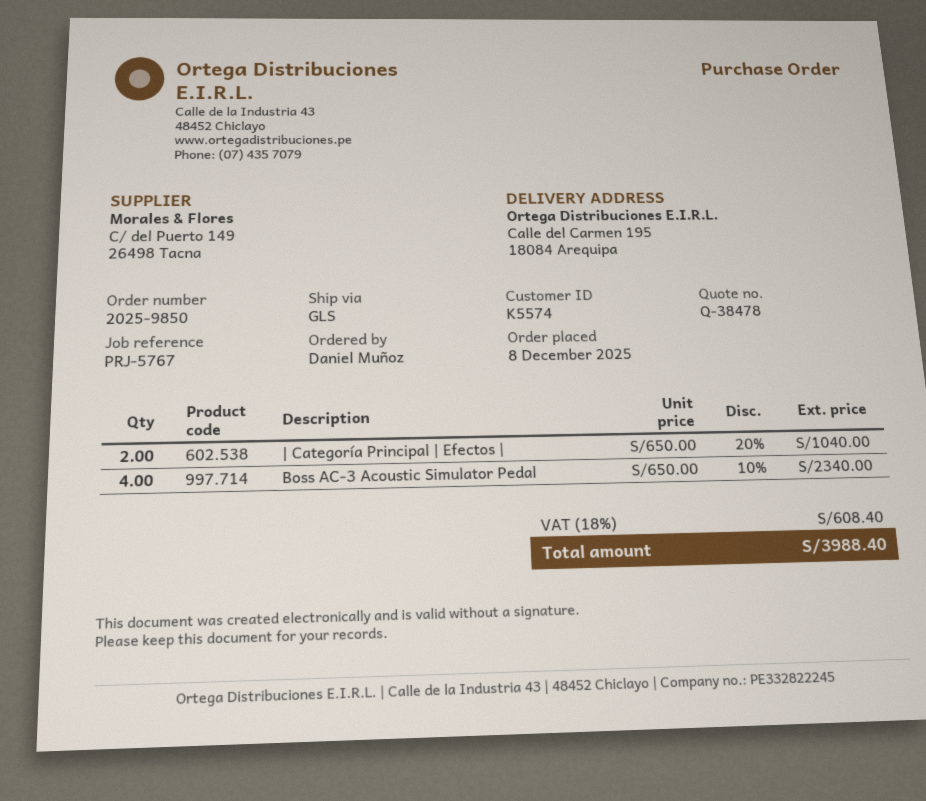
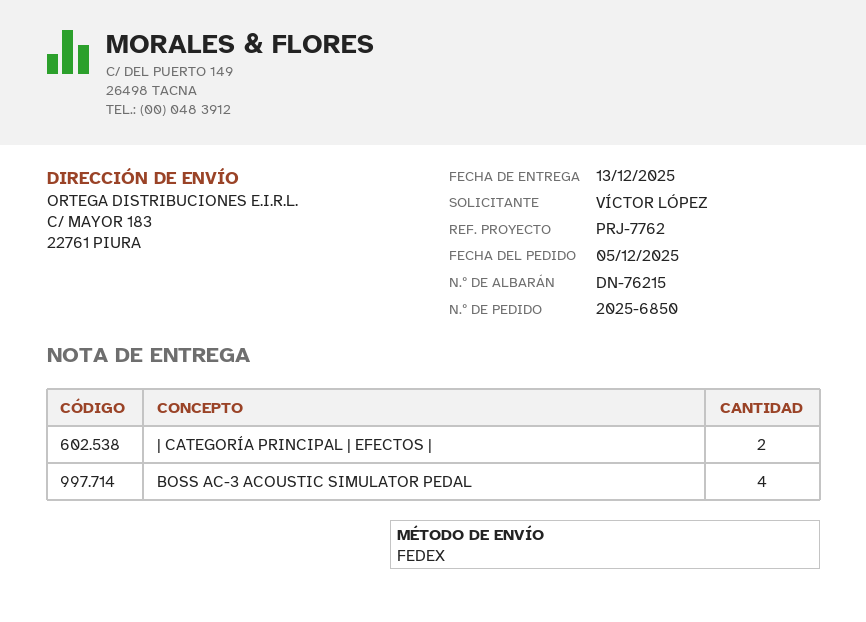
order number: 2025-9850 -> 2025-6850
order date: 2025-12-08 -> 2025-12-05
reference: PRJ-5767 -> PRJ-7762
ordered by: Daniel Muñoz -> VÍCTOR LÓPEZ
shipping method: GLS -> FedEx
ship to: Calle del Carmen 195, 18084 Arequipa -> C/ MAYOR 183, 22761 PIURA

